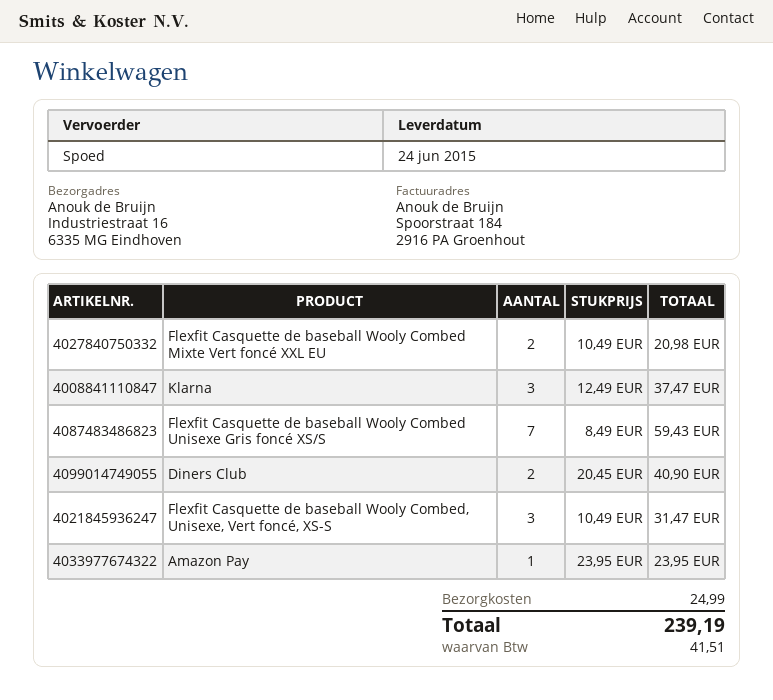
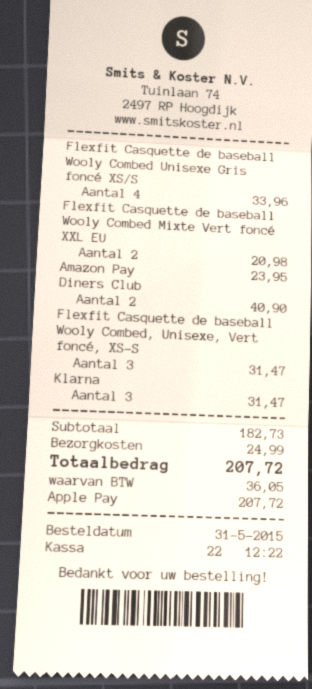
Klarna: 3 for 37.47 -> 3 for 31.47
Flexfit Casquette de baseball Wooly Combed Unisexe Gris foncé XS/S: 7 for 59.43 -> 4 for 33.96
tax: 41.51 -> 36.05
total: 239.19 -> 207.72

